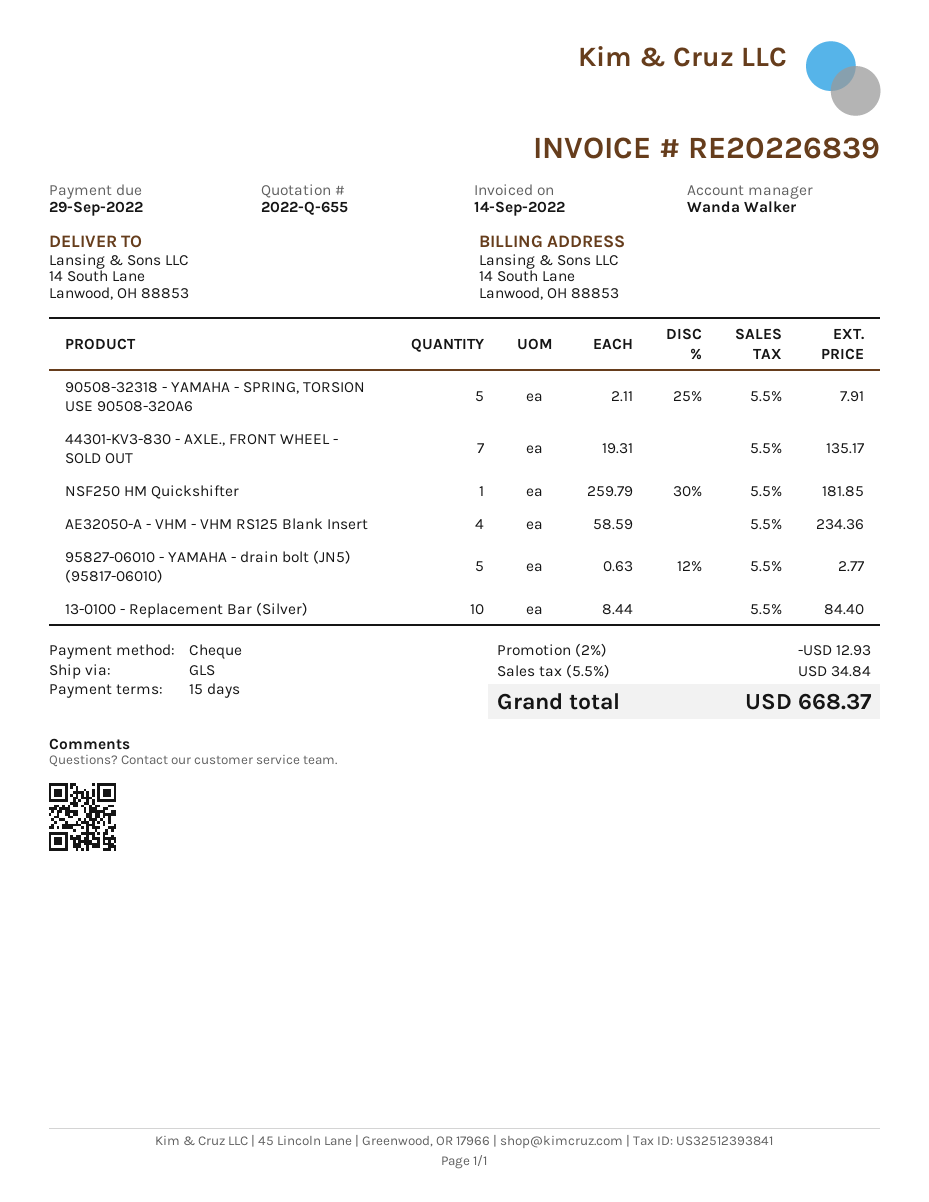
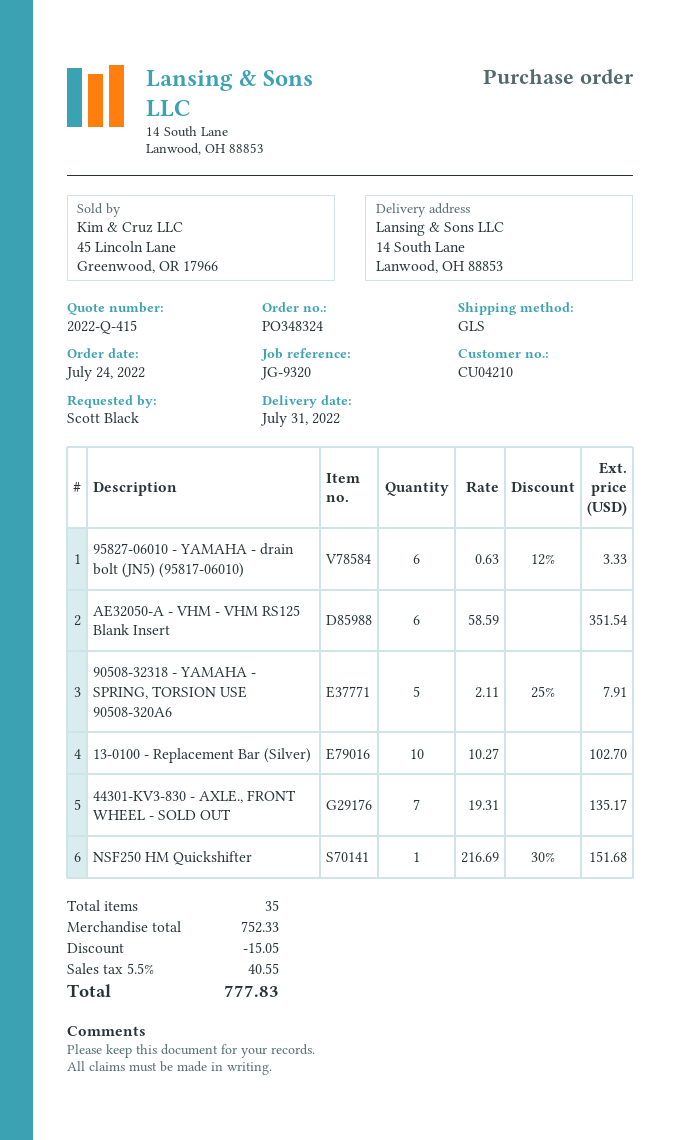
quote number: 2022-Q-655 -> 2022-Q-415
NSF250 HM Quickshifter: 1 x 259.79 - 30% = 181.85 -> 1 x 216.69 - 30% = 151.68
AE32050-A - VHM - VHM RS125 Blank Insert: 4 x 58.59 = 234.36 -> 6 x 58.59 = 351.54
95827-06010 - YAMAHA - drain bolt (JN5) (95817-06010): 5 x 0.63 - 12% = 2.77 -> 6 x 0.63 - 12% = 3.33
13-0100 - Replacement Bar (Silver): 10 x 8.44 = 84.40 -> 10 x 10.27 = 102.70
discount: 12.93 -> 15.05
tax: 5.5% = 34.84 -> 5.5% = 40.55
total: 668.37 -> 777.83

